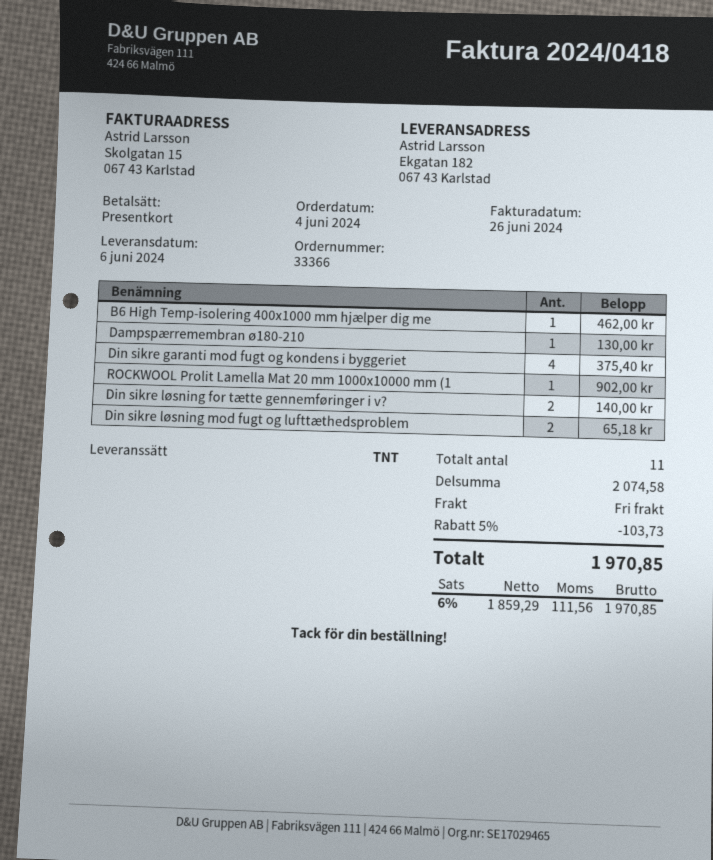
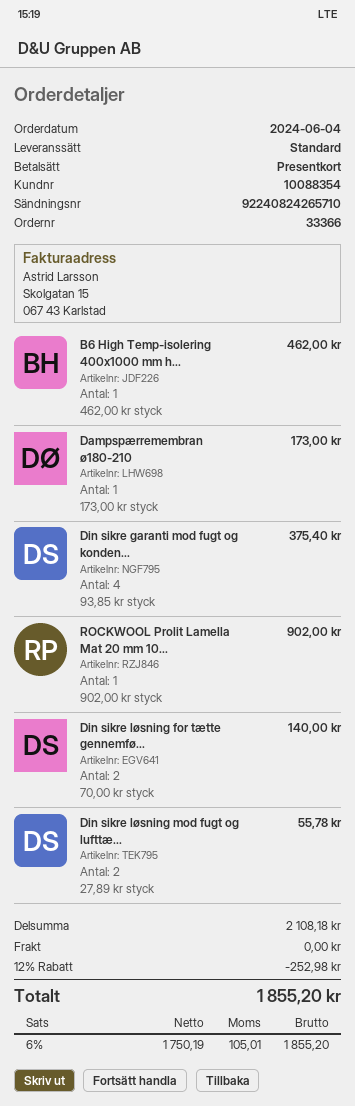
shipping method: TNT -> standard
Dampspærremembran ø180-210: 1 for 130.00 -> 1 for 173.00
Din sikre løsning mod fugt og lufttæthedsproblem: 2 for 65.18 -> 2 for 55.78
subtotal: 2074.58 -> 2108.18
discount: 5% = 103.73 -> 12% = 252.98
net: 1859.29 -> 1750.19
tax: 6% = 111.56 -> 6% = 105.01
total: 1970.85 -> 1855.20

